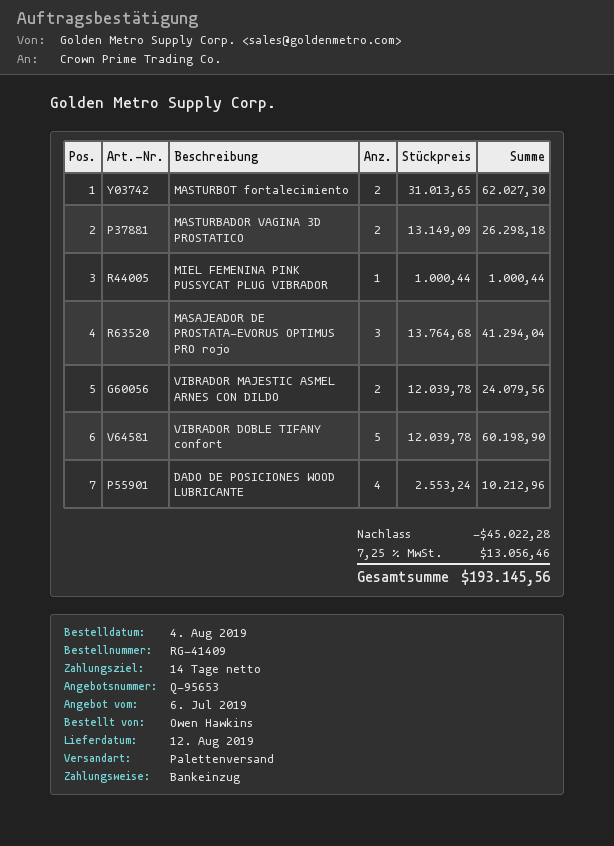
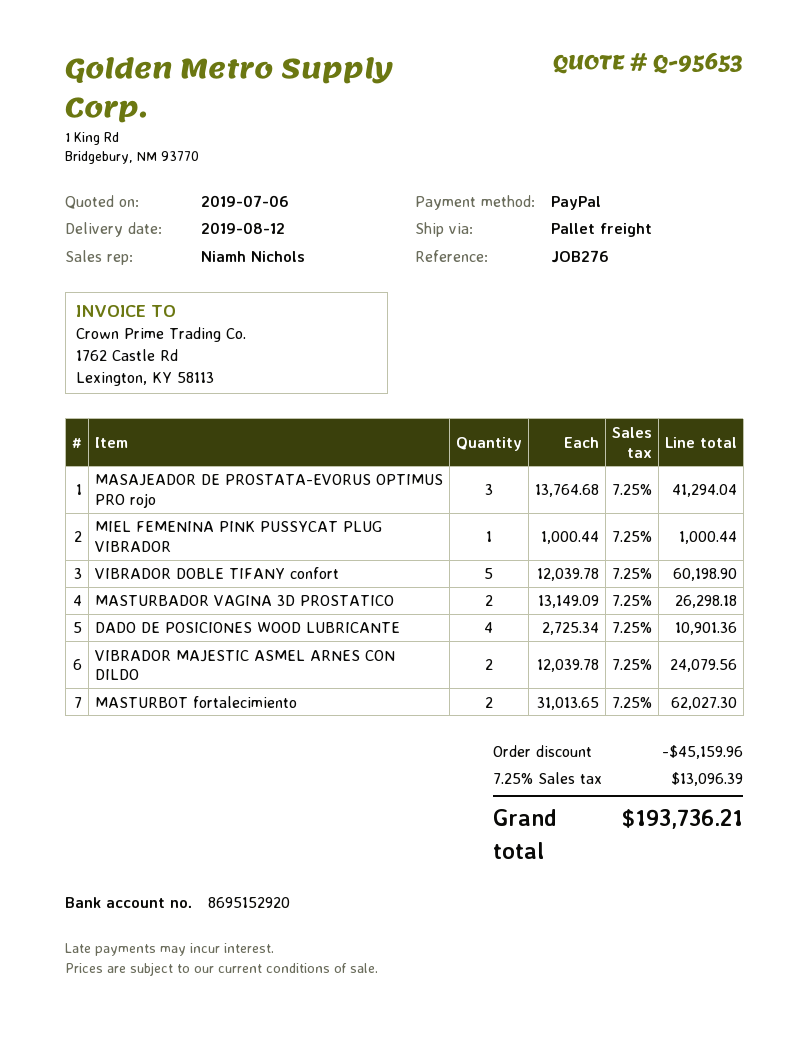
payment method: direct debit -> PayPal
DADO DE POSICIONES WOOD LUBRICANTE: 4 x 2553.24 = 10212.96 -> 4 x 2725.34 = 10901.36
discount: 45022.28 -> 45159.96
tax: 7.25% = 13056.46 -> 7.25% = 13096.39
total: 193145.56 -> 193736.21

